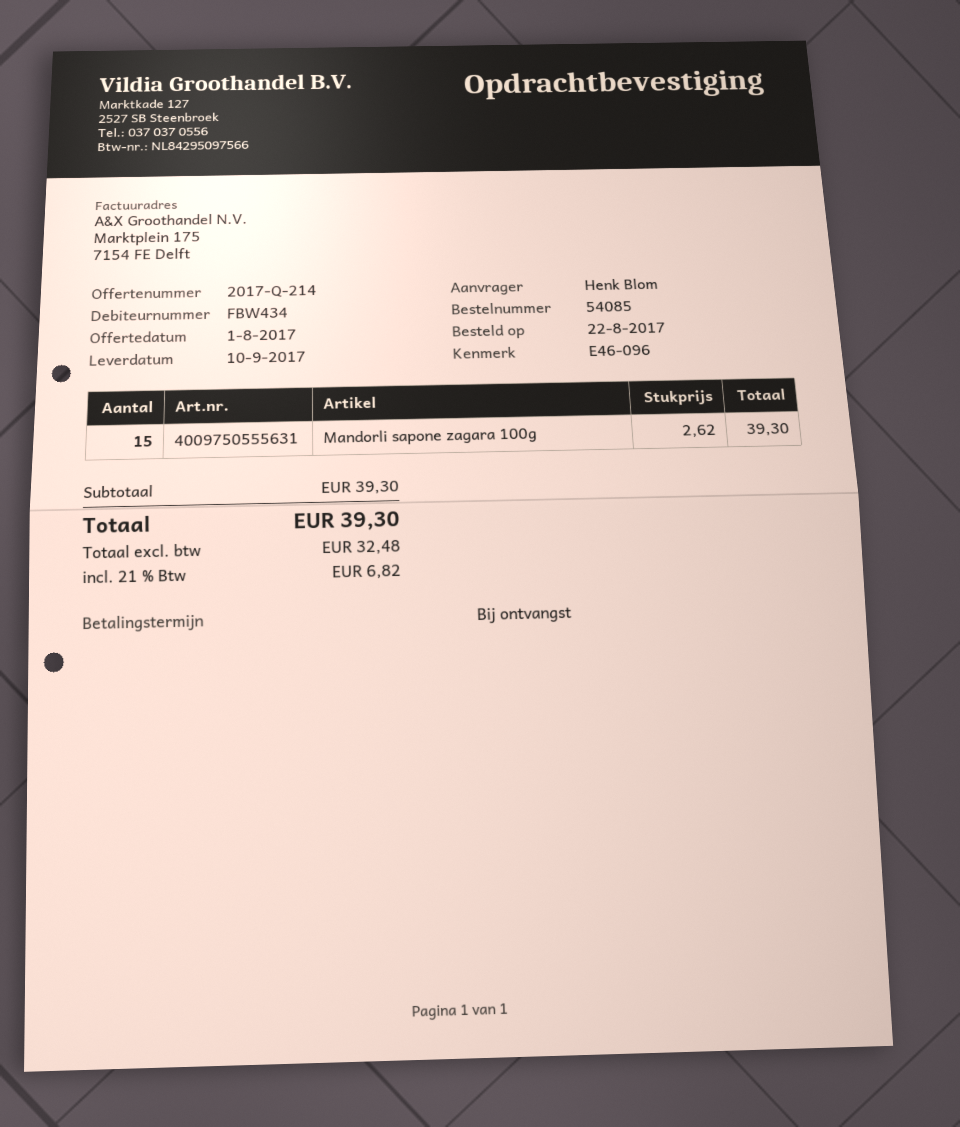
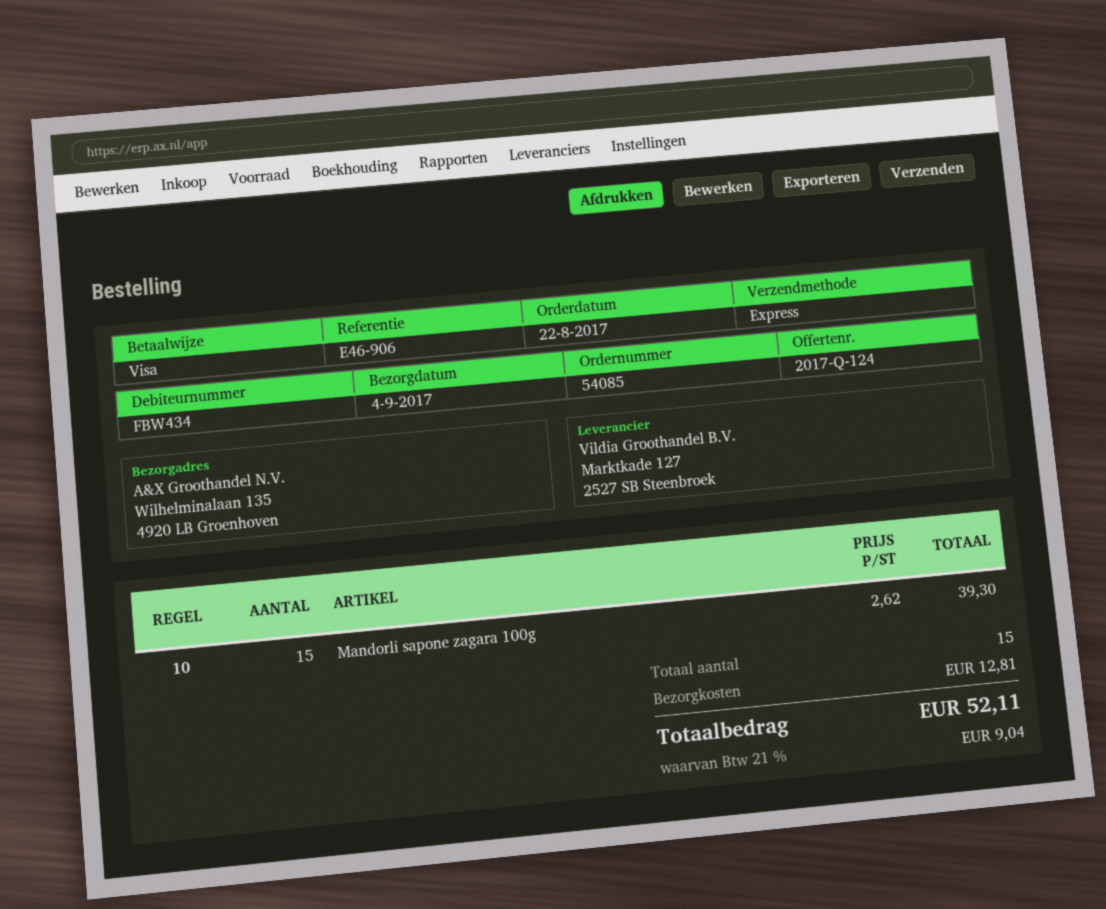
quote number: 2017-Q-214 -> 2017-Q-124
delivery date: 2017-09-10 -> 2017-09-04
reference: E46-096 -> E46-906
shipping: none -> 12.81
tax: 21% = 6.82 -> 21% = 9.04
total: 39.30 -> 52.11

